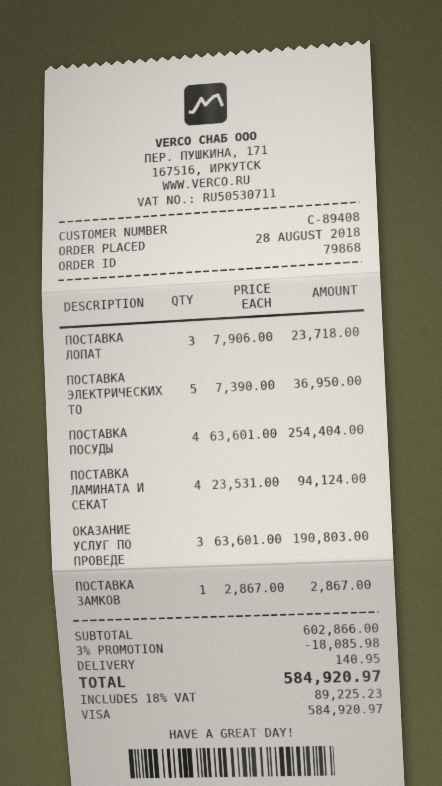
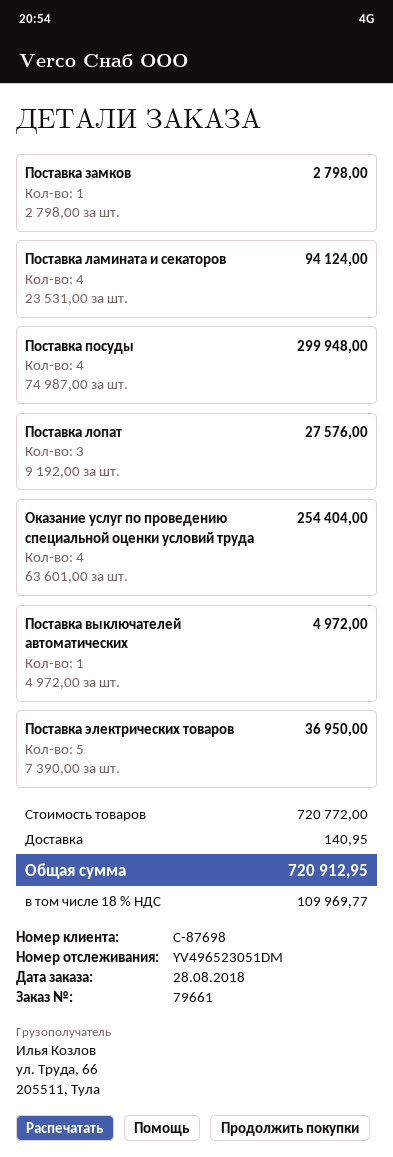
order number: 79868 -> 79661
customer number: C-89408 -> C-87698
ПОСТАВКА ЛОПАТ: 3 x 7906.00 = 23718.00 -> 3 x 9192.00 = 27576.00
ПОСТАВКА ПОСУДЫ: 4 x 63601.00 = 254404.00 -> 4 x 74987.00 = 299948.00
ОКАЗАНИЕ УСЛУГ ПО ПРОВЕДЕ: 3 x 63601.00 = 190803.00 -> 4 x 63601.00 = 254404.00
ПОСТАВКА ЗАМКОВ: 1 x 2867.00 = 2867.00 -> 1 x 2798.00 = 2798.00
Поставка выключателей автоматических: none -> 1 x 4972.00 = 4972.00
subtotal: 602866.00 -> 720772.00
discount: 3% = 18085.98 -> none
tax: 18% = 89225.23 -> 18% = 109969.77
total: 584920.97 -> 720912.95

